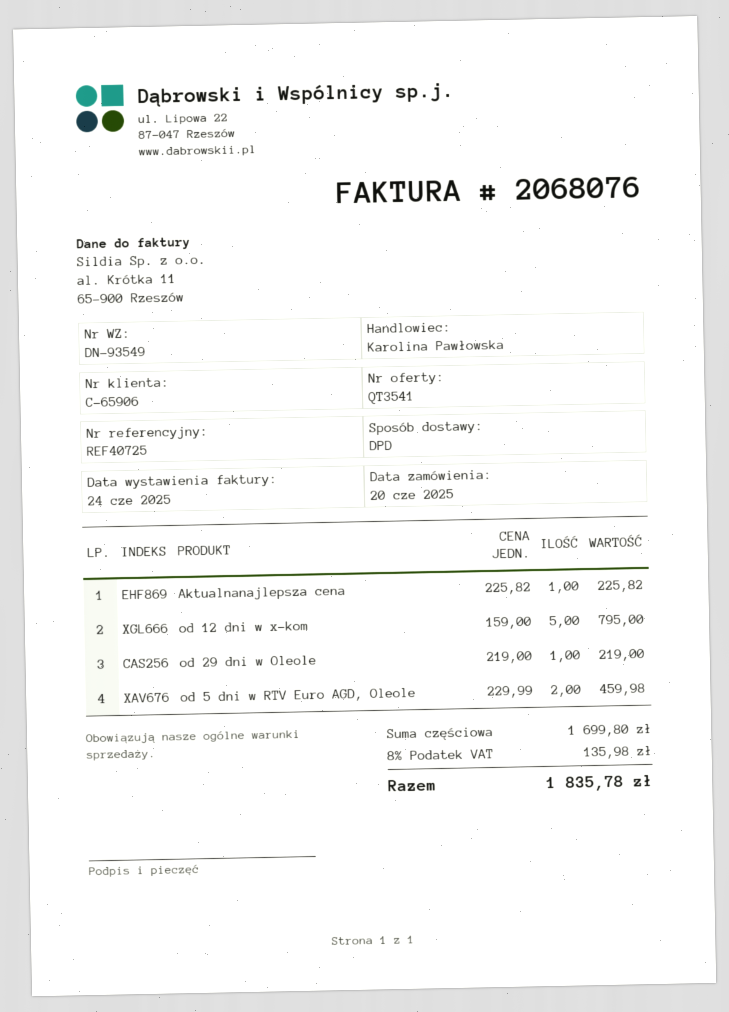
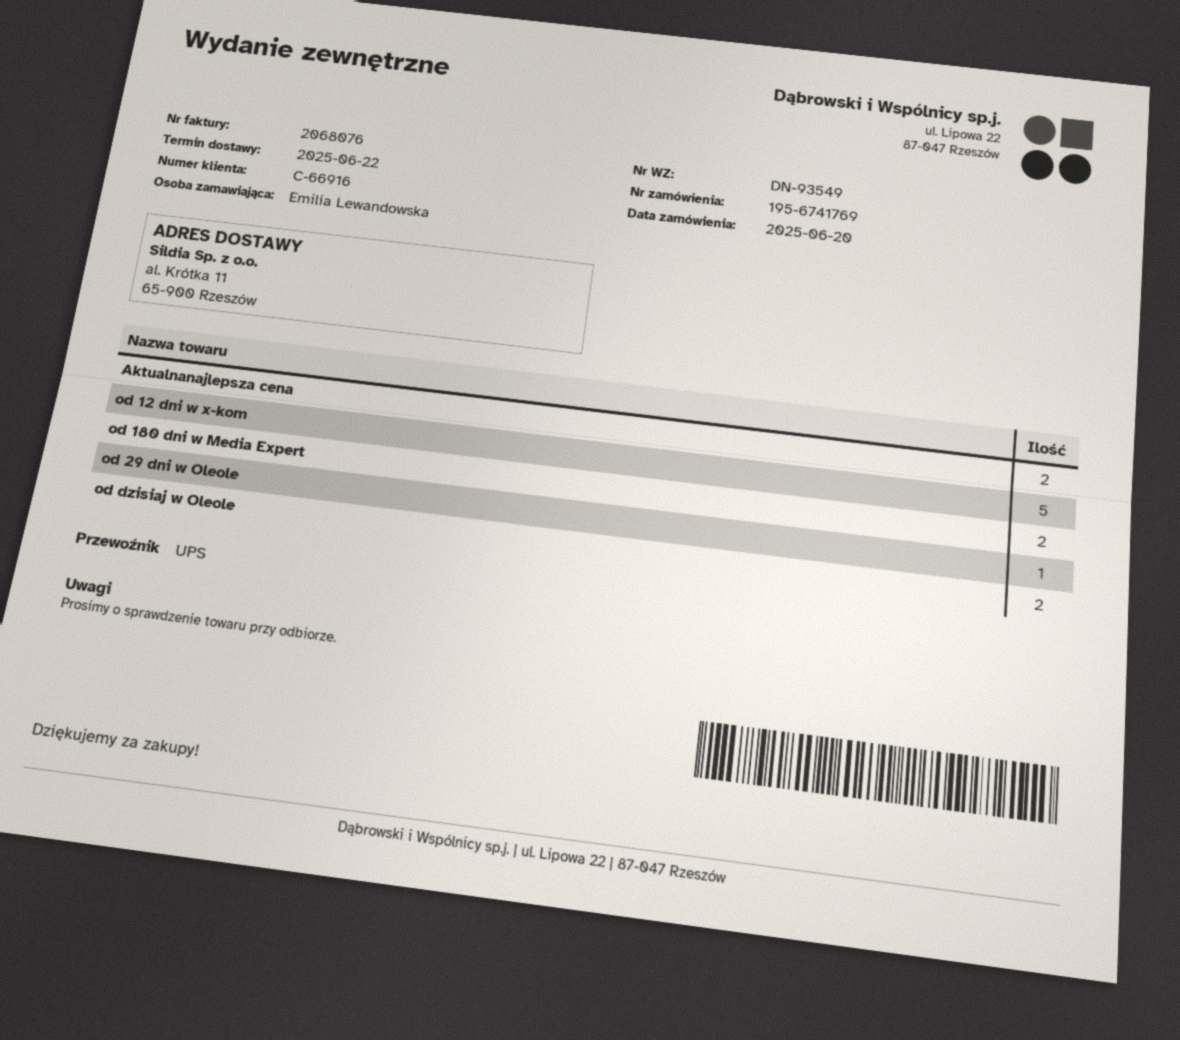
customer number: C-65906 -> C-66916
shipping method: DPD -> UPS
Aktualnanajlepsza cena: 1 -> 2
od 5 dni w RTV Euro AGD, Oleole: 2 -> none
od 180 dni w Media Expert: none -> 2
od dzisiaj w Oleole: none -> 2

